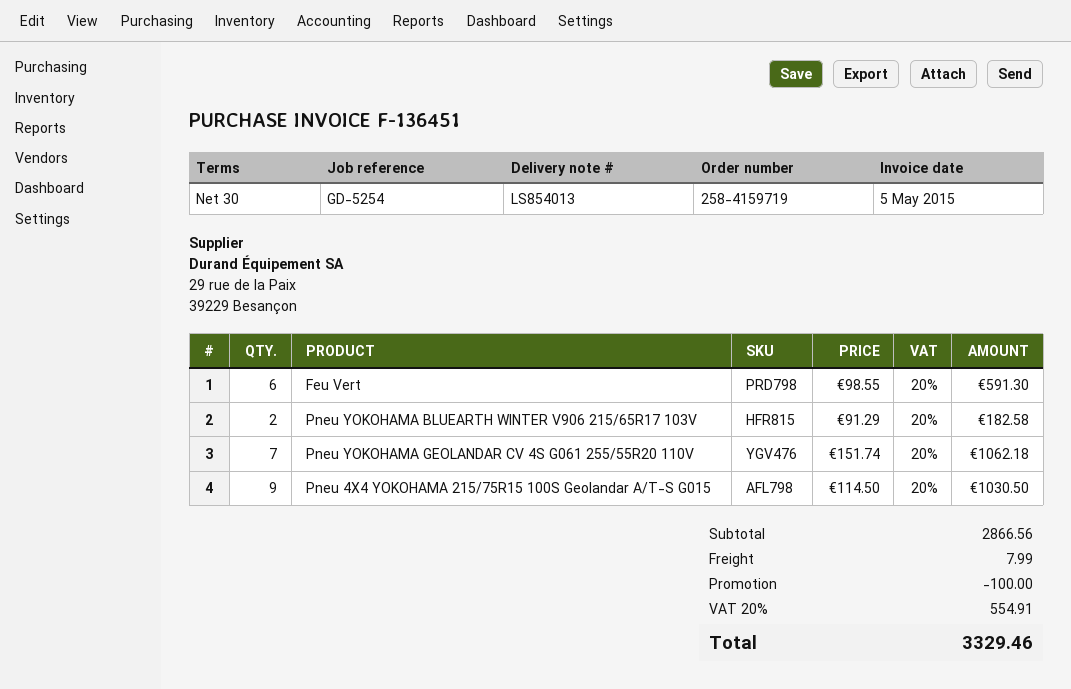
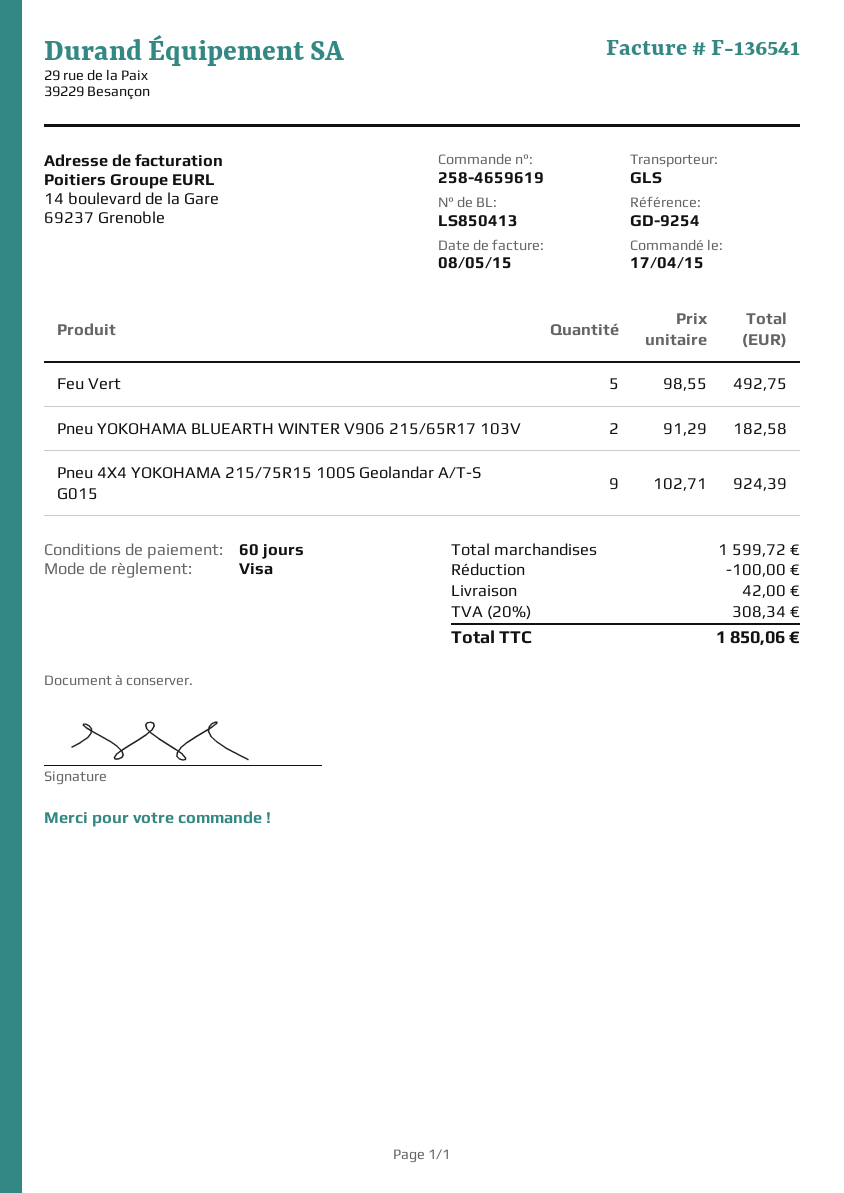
order number: 258-4159719 -> 258-4659619
delivery note number: LS854013 -> LS850413
invoice number: F-136451 -> F-136541
invoice date: 2015-05-05 -> 2015-05-08
payment terms: 30 days -> 60 days
reference: GD-5254 -> GD-9254
Feu Vert: 6 x 98.55 = 591.30 -> 5 x 98.55 = 492.75
Pneu YOKOHAMA GEOLANDAR CV 4S G061 255/55R20 110V: 7 x 151.74 = 1062.18 -> none
Pneu 4X4 YOKOHAMA 215/75R15 100S Geolandar A/T-S G015: 9 x 114.50 = 1030.50 -> 9 x 102.71 = 924.39
subtotal: 2866.56 -> 1599.72
shipping: 7.99 -> 42.00
tax: 20% = 554.91 -> 20% = 308.34
total: 3329.46 -> 1850.06

